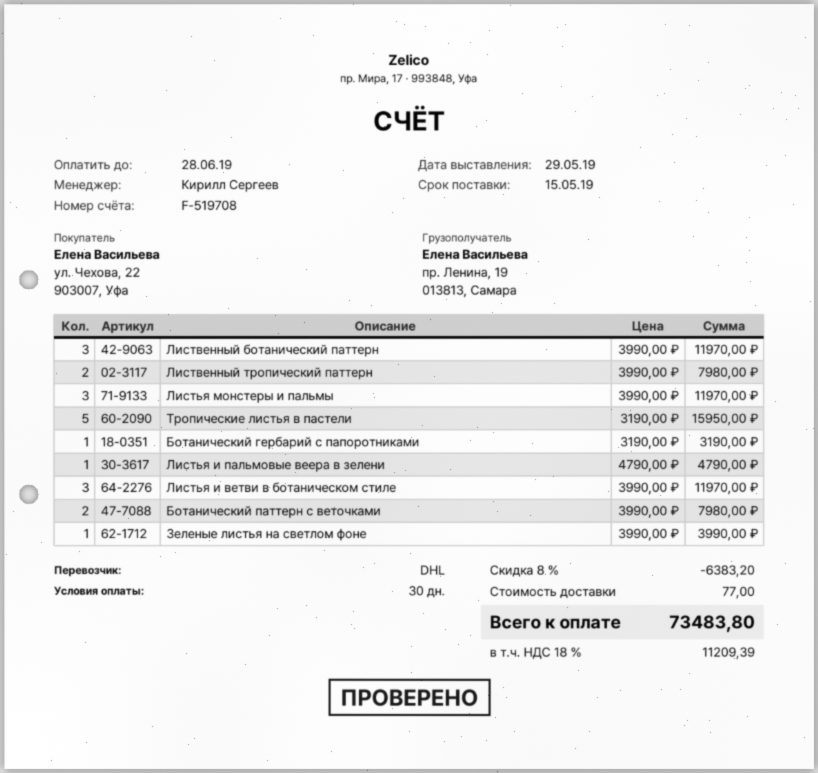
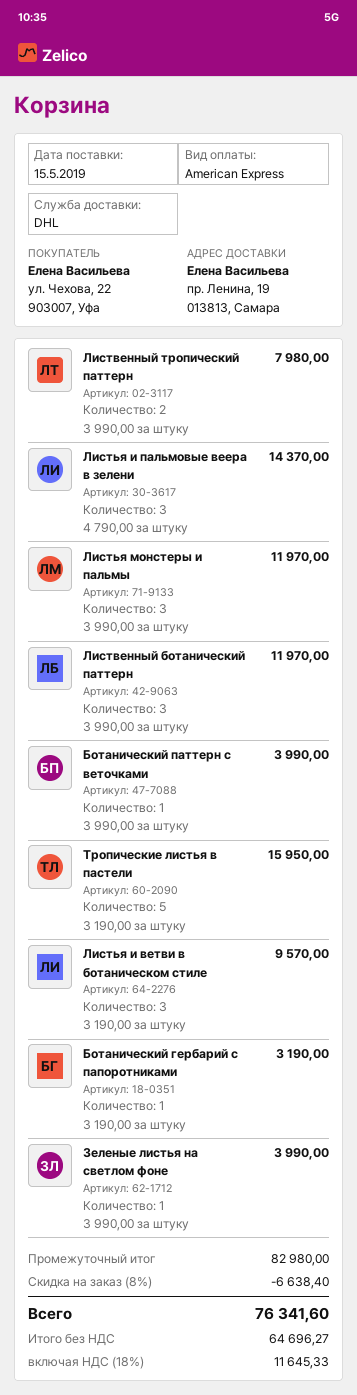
Листья и пальмовые веера в зелени: 1 x 4790.00 = 4790.00 -> 3 x 4790.00 = 14370.00
Листья и ветви в ботаническом стиле: 3 x 3990.00 = 11970.00 -> 3 x 3190.00 = 9570.00
Ботанический паттерн с веточками: 2 x 3990.00 = 7980.00 -> 1 x 3990.00 = 3990.00
discount: 8% = 6383.20 -> 8% = 6638.40
shipping: 77.00 -> none
tax: 18% = 11209.39 -> 18% = 11645.33
total: 73483.80 -> 76341.60

